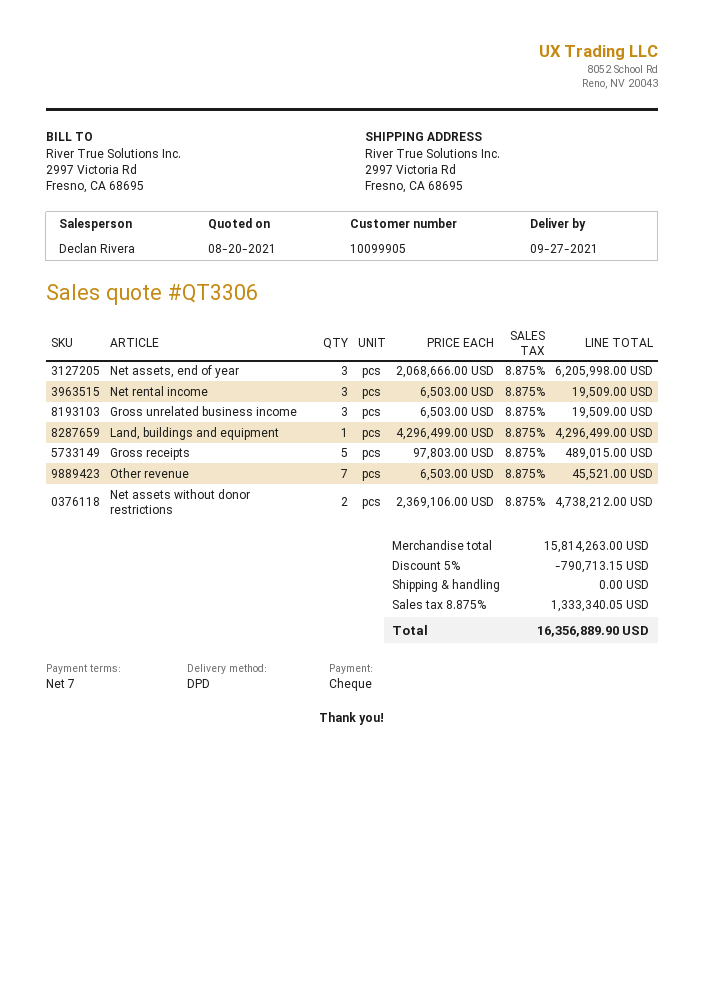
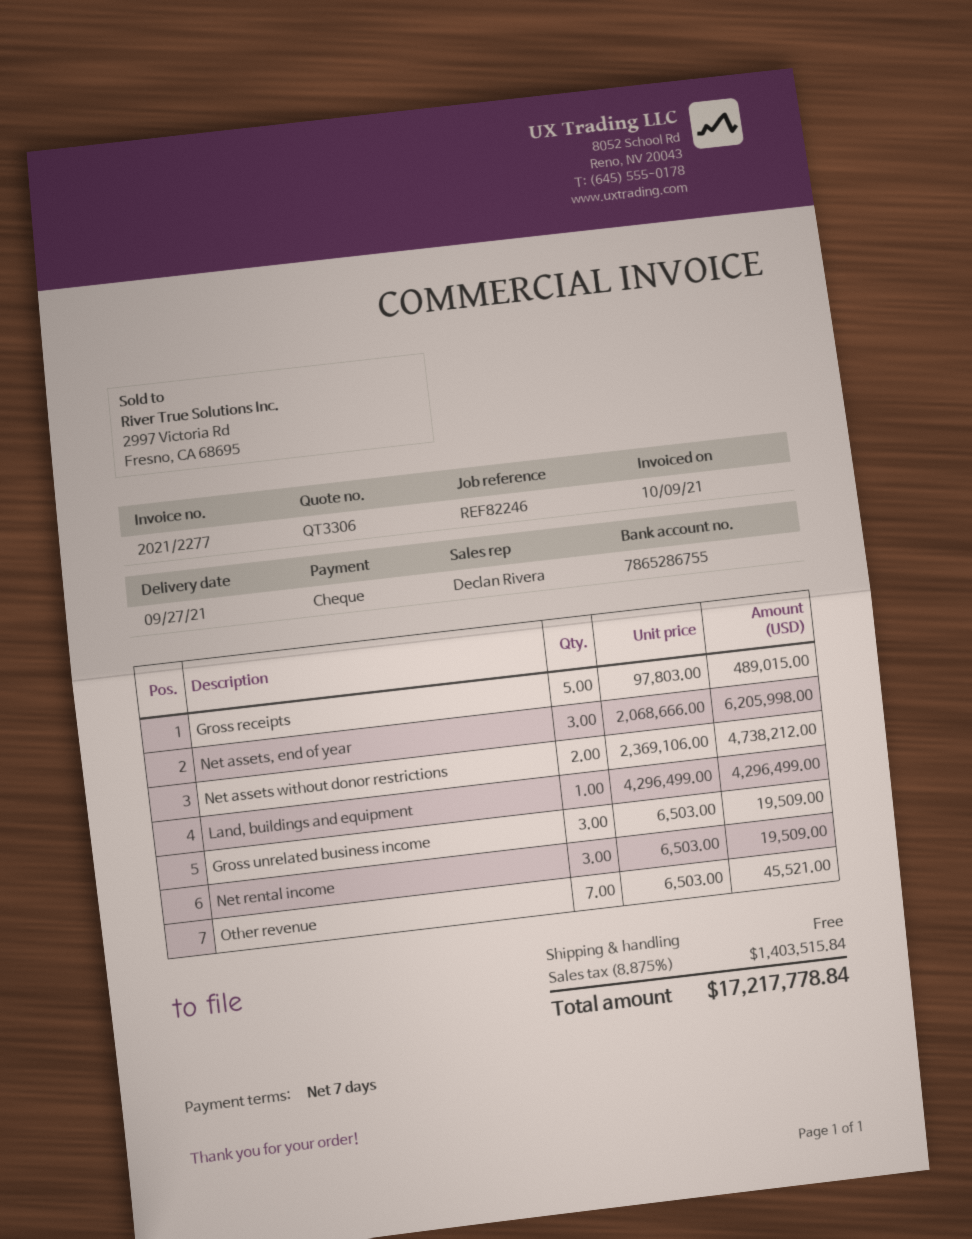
discount: 5% = 790713.15 -> none
tax: 8.875% = 1333340.05 -> 8.875% = 1403515.84
total: 16356889.90 -> 17217778.84

